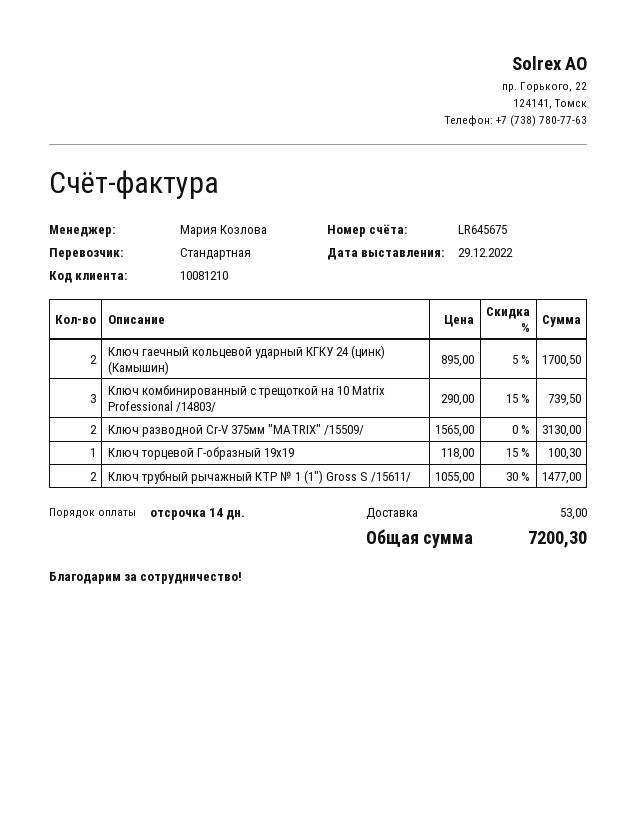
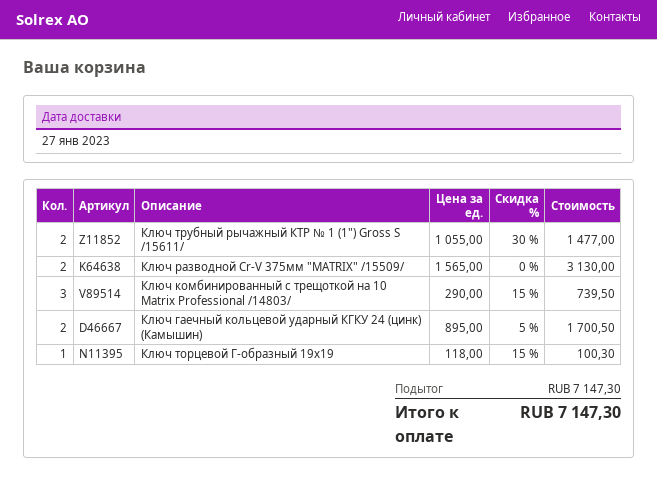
shipping: 53.00 -> none
total: 7200.30 -> 7147.30

